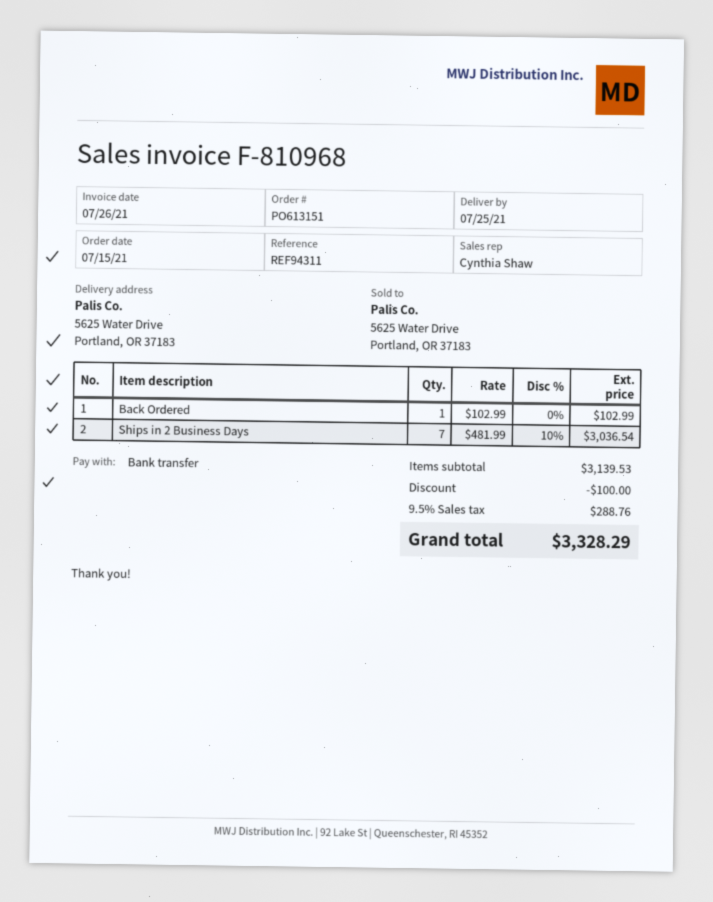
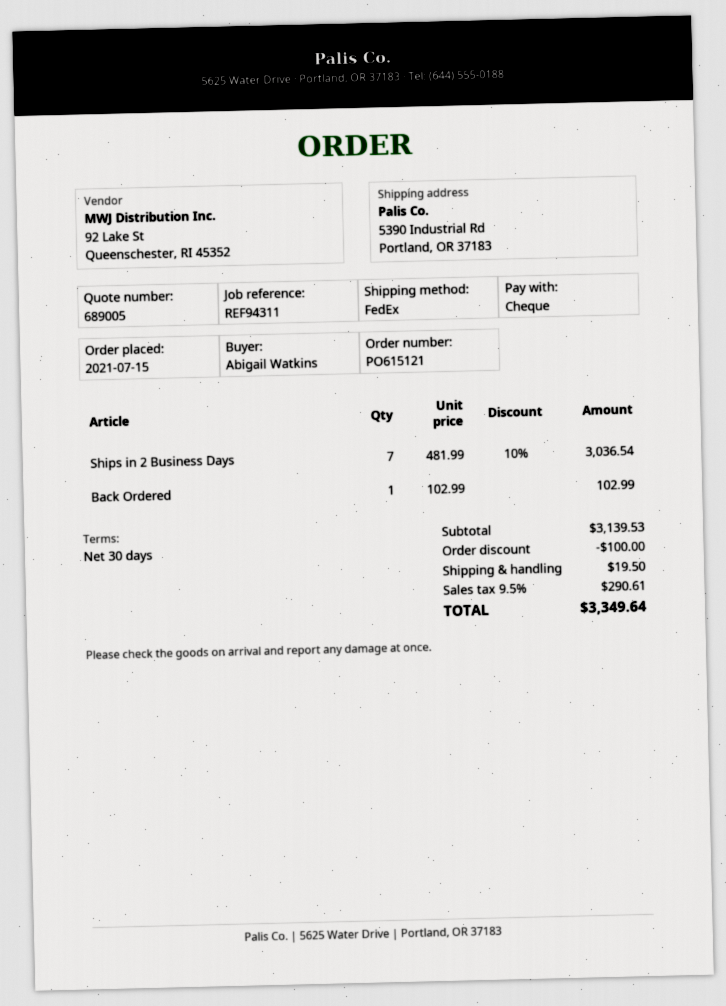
order number: PO613151 -> PO615121
payment method: bank transfer -> cheque
ship to: 5625 Water Drive, Portland, OR 37183 -> 5390 Industrial Rd, Portland, OR 37183
shipping: none -> 19.50
tax: 9.5% = 288.76 -> 9.5% = 290.61
total: 3328.29 -> 3349.64

